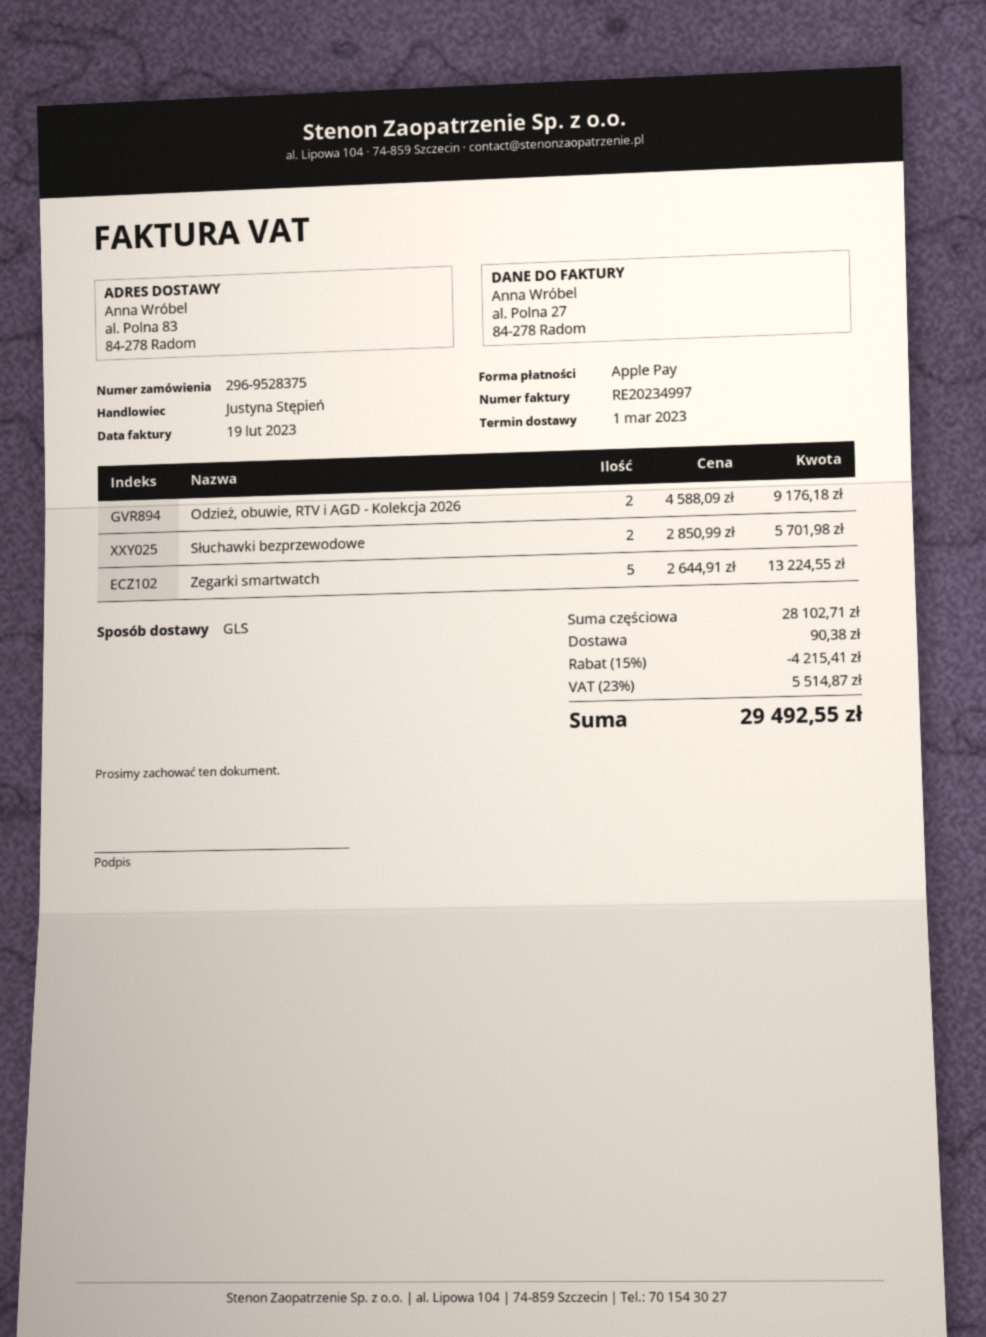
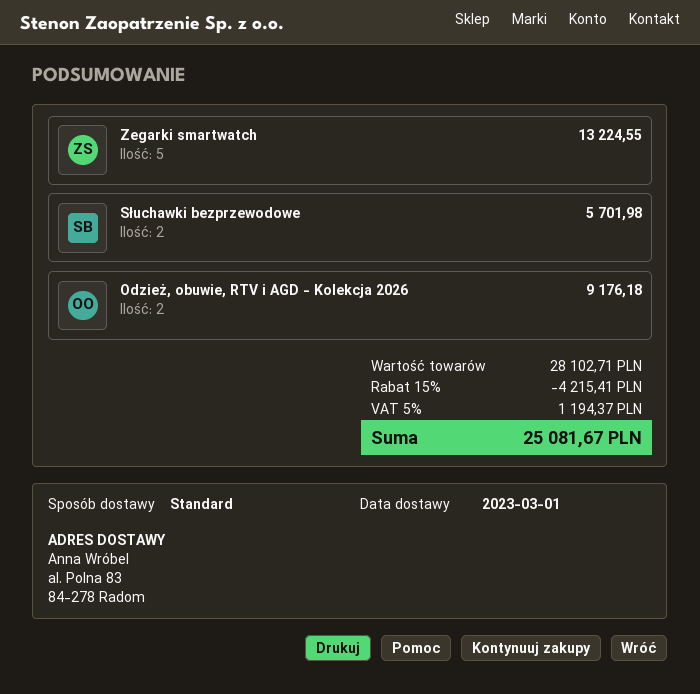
shipping method: GLS -> standard
shipping: 90.38 -> none
tax: 23% = 5514.87 -> 5% = 1194.37
total: 29492.55 -> 25081.67

